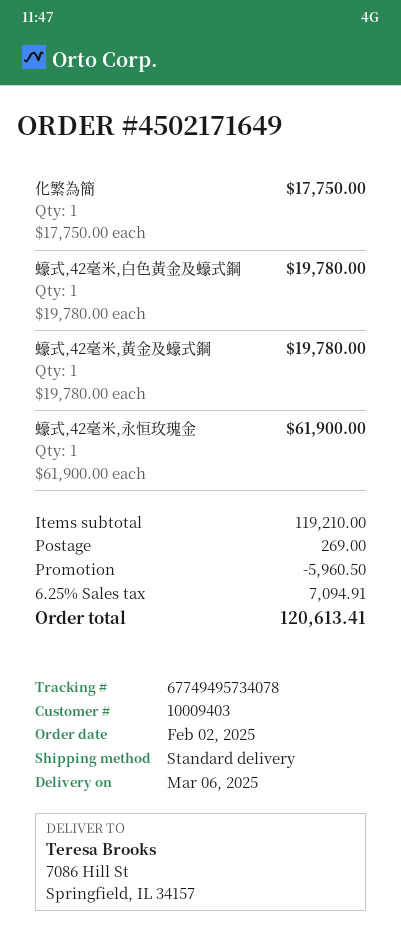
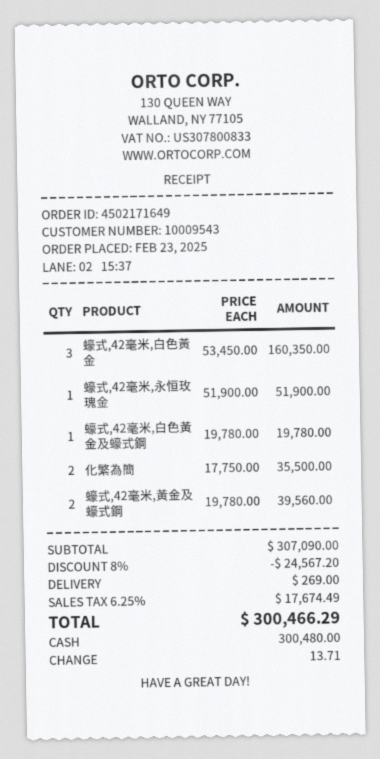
order date: 2025-02-02 -> 2025-02-23
customer number: 10009403 -> 10009543
化繁為簡: 1 x 17750.00 = 17750.00 -> 2 x 17750.00 = 35500.00
蠔式,42毫米,黃金及蠔式鋼: 1 x 19780.00 = 19780.00 -> 2 x 19780.00 = 39560.00
蠔式,42毫米,永恒玫瑰金: 1 x 61900.00 = 61900.00 -> 1 x 51900.00 = 51900.00
蠔式,42毫米,白色黃金: none -> 3 x 53450.00 = 160350.00
subtotal: 119210.00 -> 307090.00
discount: 5960.50 -> 24567.20
tax: 6.25% = 7094.91 -> 6.25% = 17674.49
total: 120613.41 -> 300466.29

